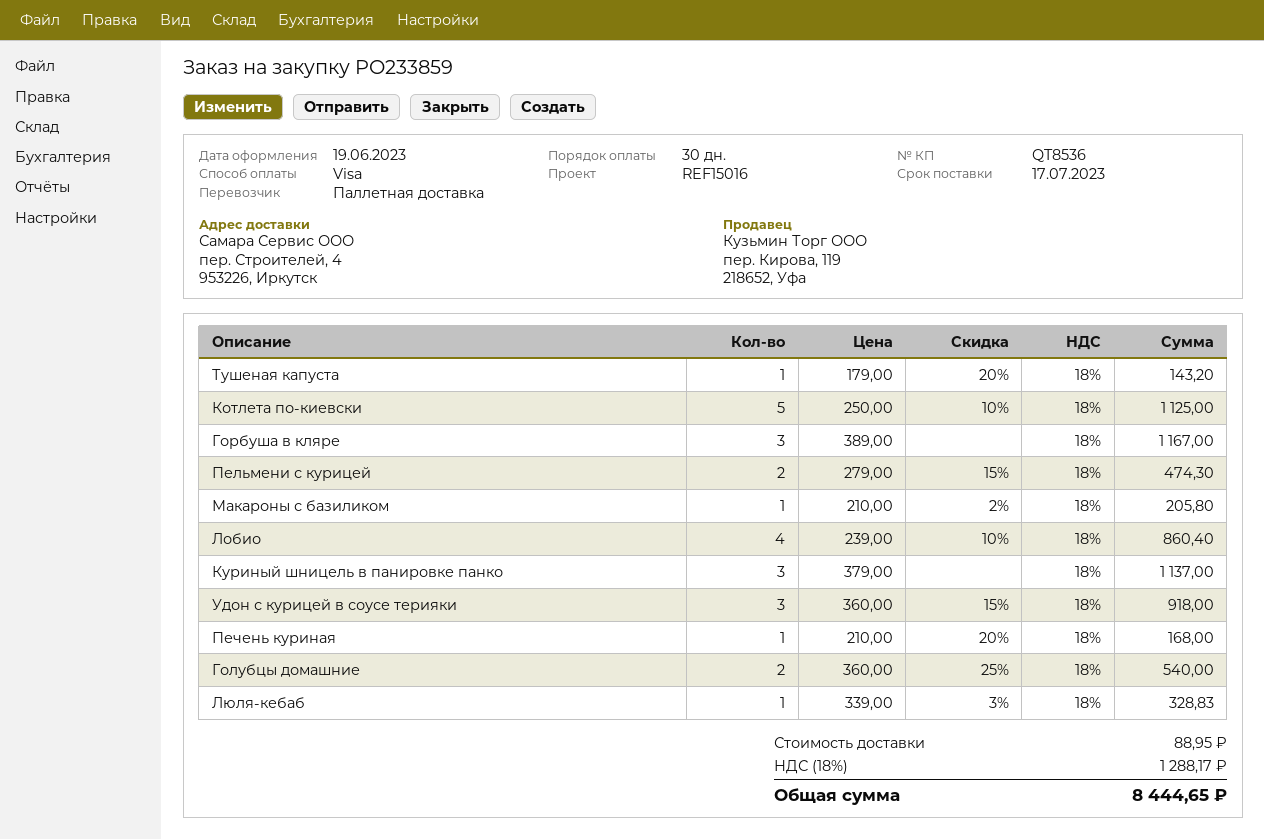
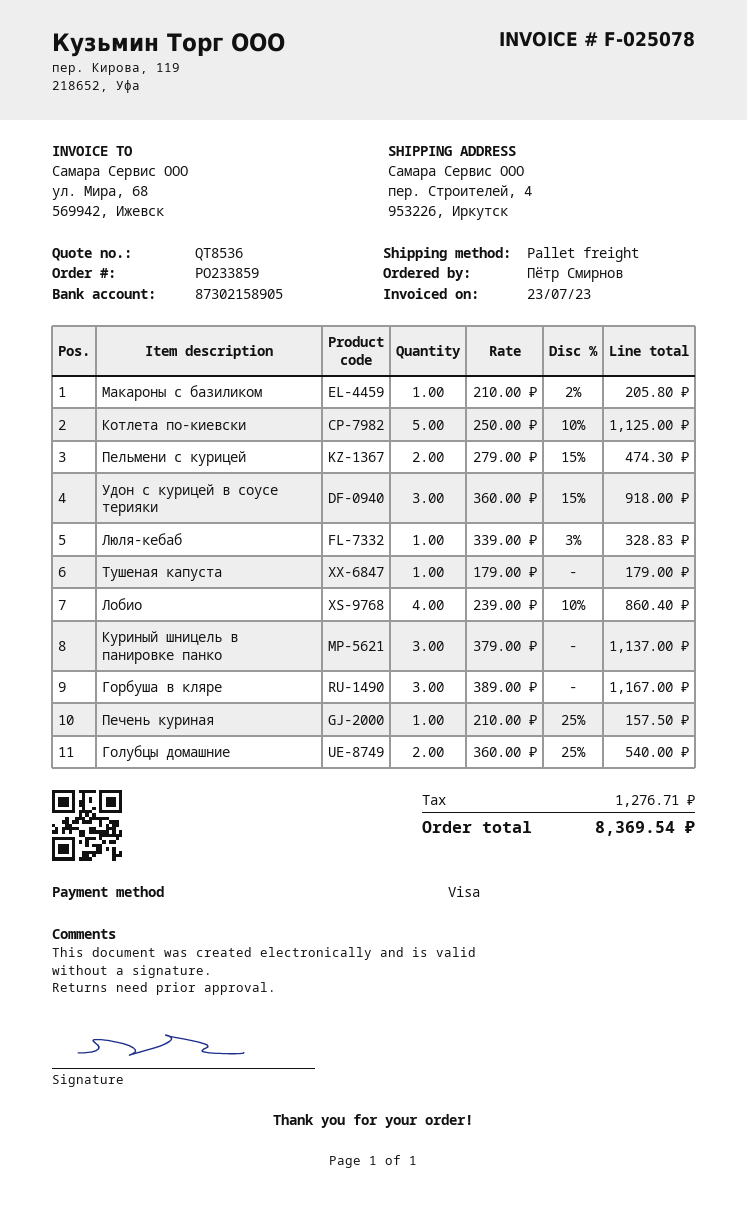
Тушеная капуста: 1 x 179.00 - 20% = 143.20 -> 1 x 179.00 = 179.00
Печень куриная: 1 x 210.00 - 20% = 168.00 -> 1 x 210.00 - 25% = 157.50
shipping: 88.95 -> none
tax: 1288.17 -> 1276.71
total: 8444.65 -> 8369.54

